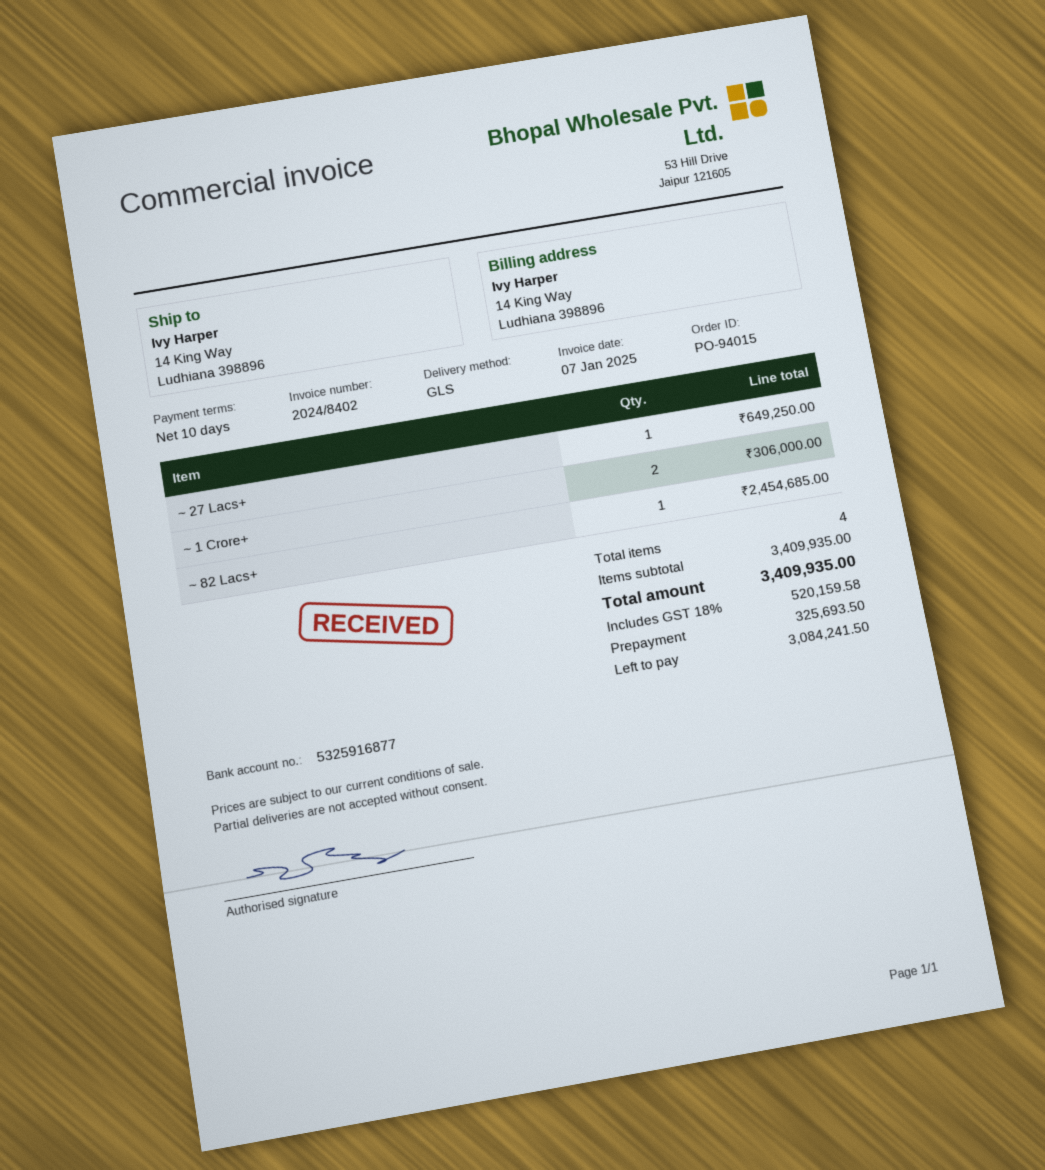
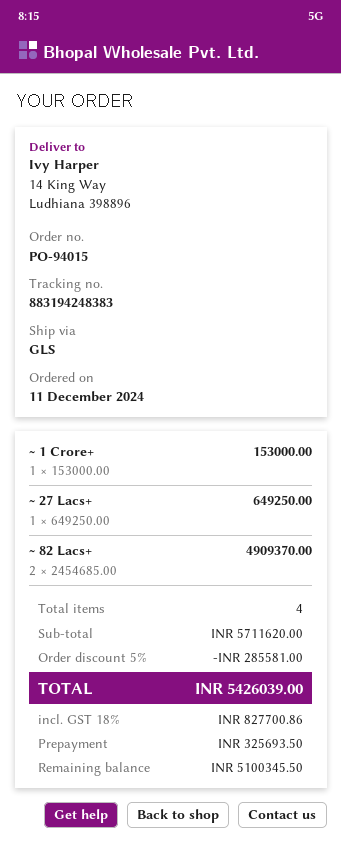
~ 1 Crore+: 2 for 306000.00 -> 1 for 153000.00
~ 82 Lacs+: 1 for 2454685.00 -> 2 for 4909370.00
subtotal: 3409935.00 -> 5711620.00
discount: none -> 5% = 285581.00
tax: 18% = 520159.58 -> 18% = 827700.86
total: 3409935.00 -> 5426039.00
balance: 3084241.50 -> 5100345.50

